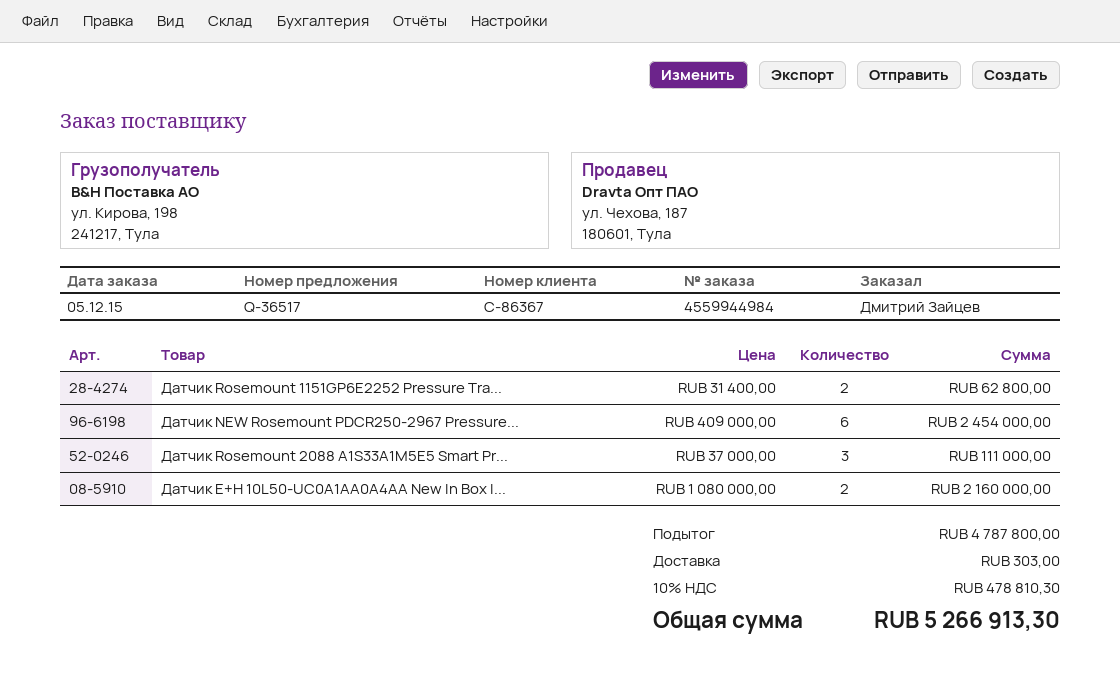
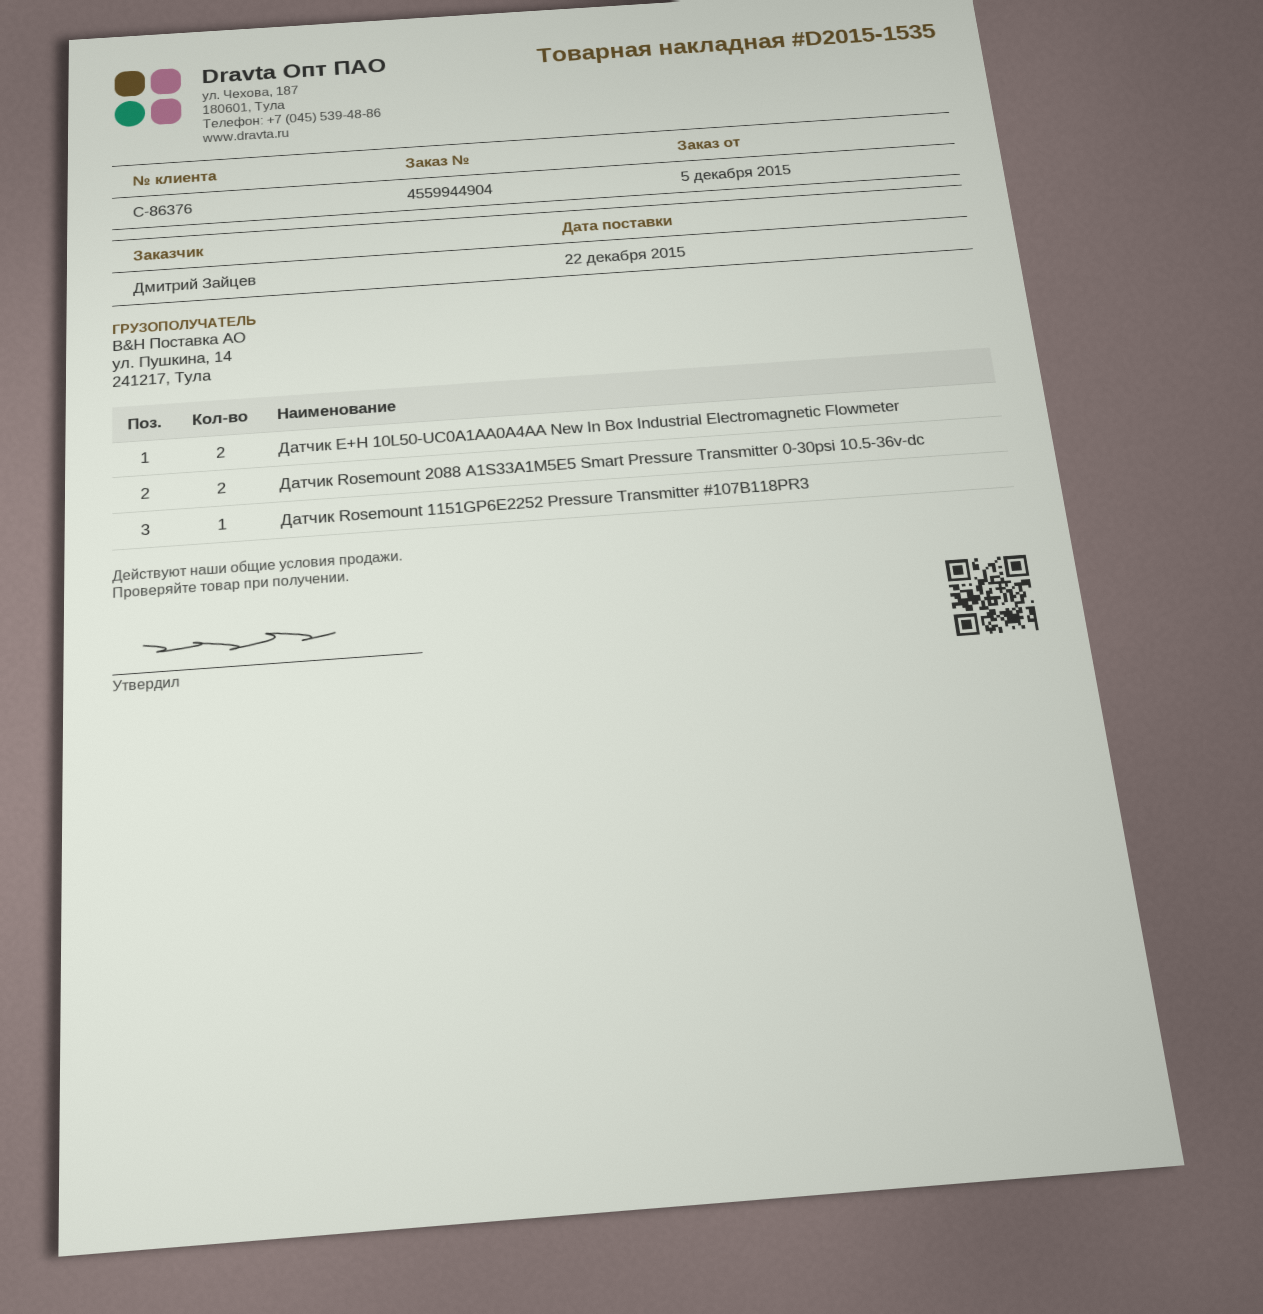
order number: 4559944984 -> 4559944904
customer number: C-86367 -> C-86376
ship to: ул. Кирова, 198, 241217, Тула -> ул. Пушкина, 14, 241217, Тула
Датчик Rosemount 1151GP6E2252 Pressure Tra...: 2 -> 1
Датчик NEW Rosemount PDCR250-2967 Pressure...: 6 -> none
Датчик Rosemount 2088 A1S33A1M5E5 Smart Pr...: 3 -> 2

